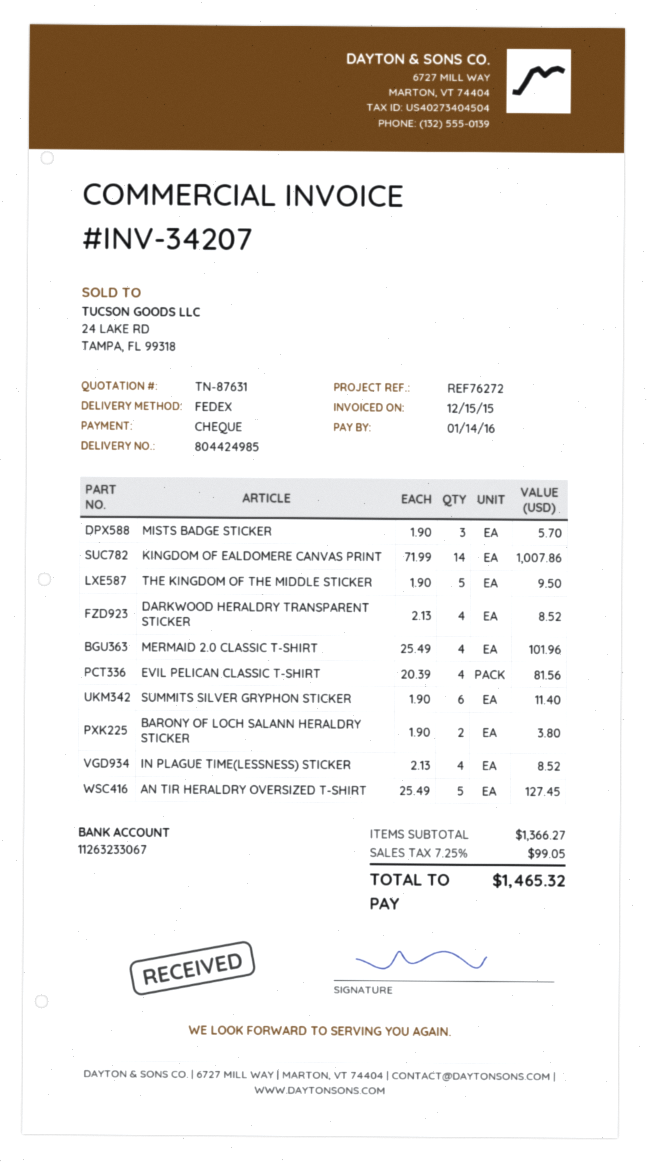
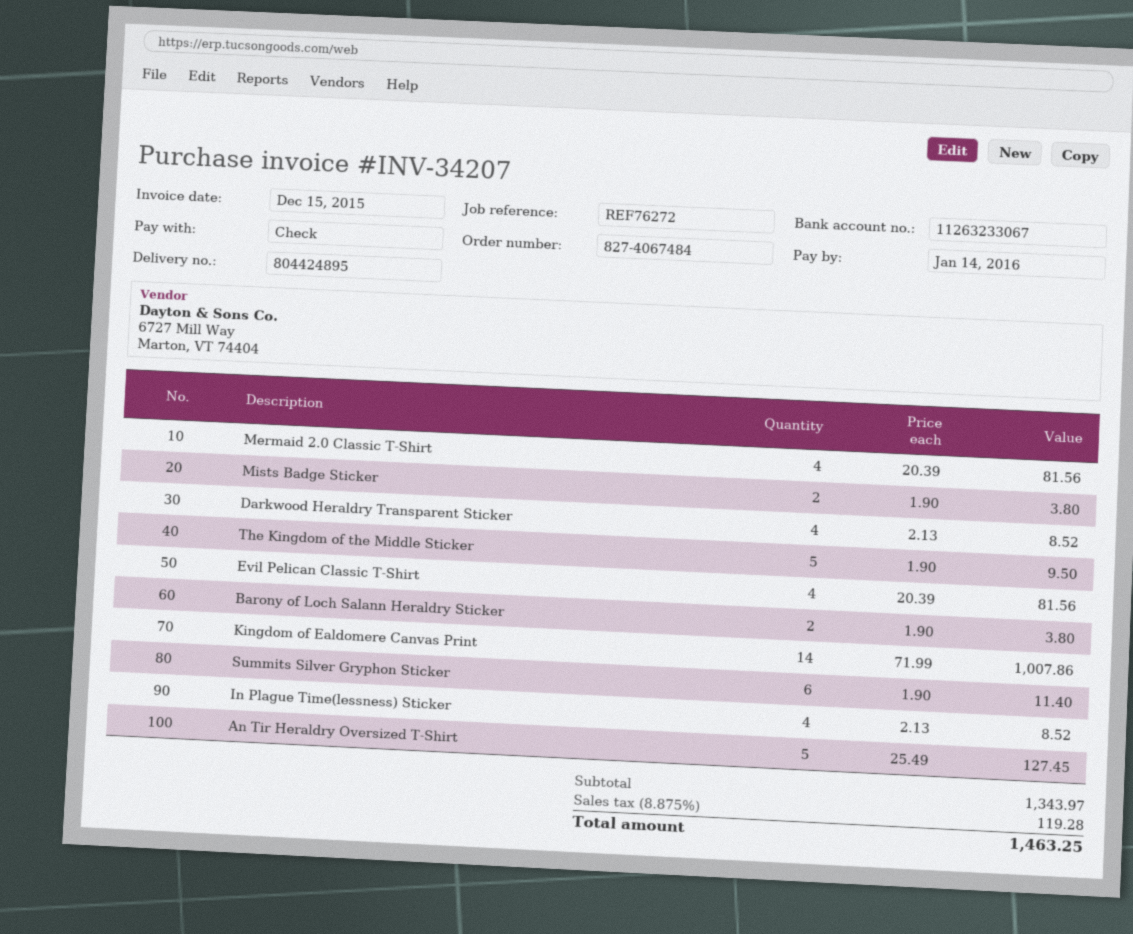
delivery note number: 804424985 -> 804424895
MISTS BADGE STICKER: 3 x 1.90 = 5.70 -> 2 x 1.90 = 3.80
MERMAID 2.0 CLASSIC T-SHIRT: 4 x 25.49 = 101.96 -> 4 x 20.39 = 81.56
subtotal: 1366.27 -> 1343.97
tax: 7.25% = 99.05 -> 8.875% = 119.28
total: 1465.32 -> 1463.25

